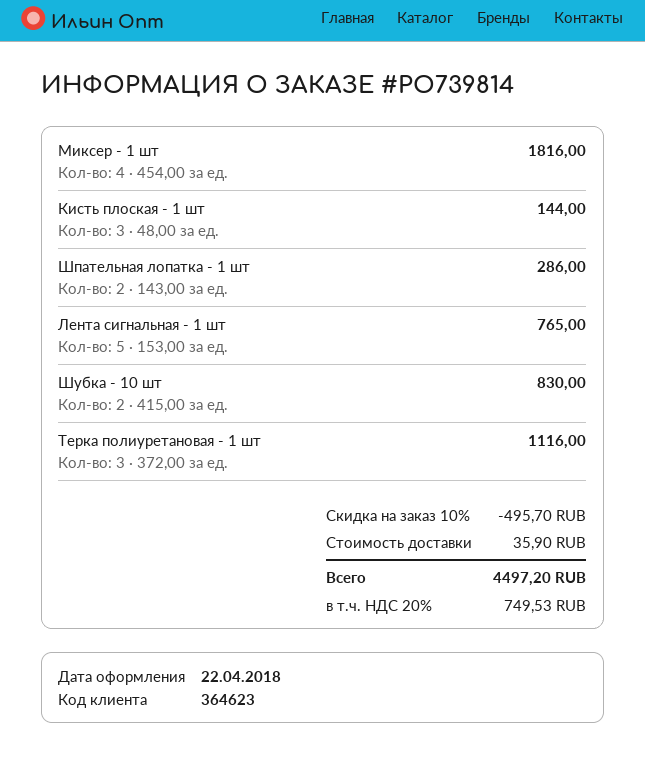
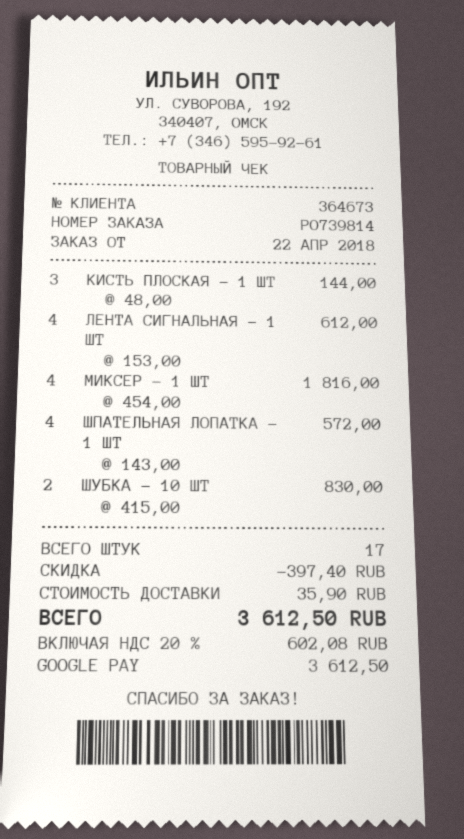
customer number: 364623 -> 364673
Шпательная лопатка - 1 шт: 2 x 143.00 = 286.00 -> 4 x 143.00 = 572.00
Лента сигнальная - 1 шт: 5 x 153.00 = 765.00 -> 4 x 153.00 = 612.00
Терка полиуретановая - 1 шт: 3 x 372.00 = 1116.00 -> none
discount: 495.70 -> 397.40
tax: 20% = 749.53 -> 20% = 602.08
total: 4497.20 -> 3612.50

